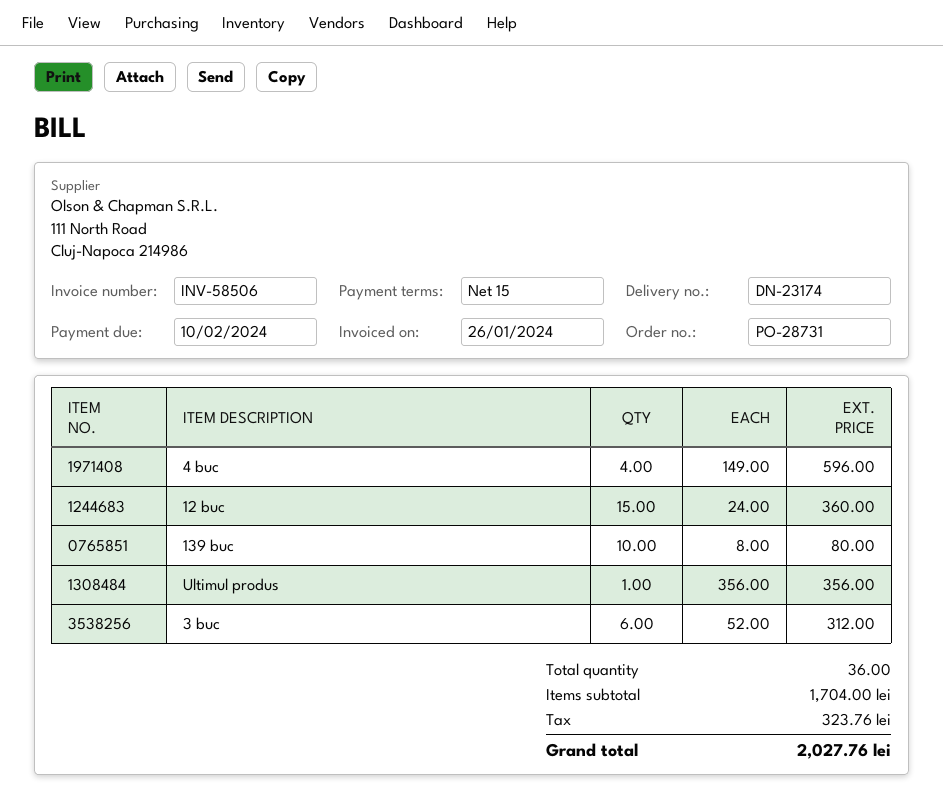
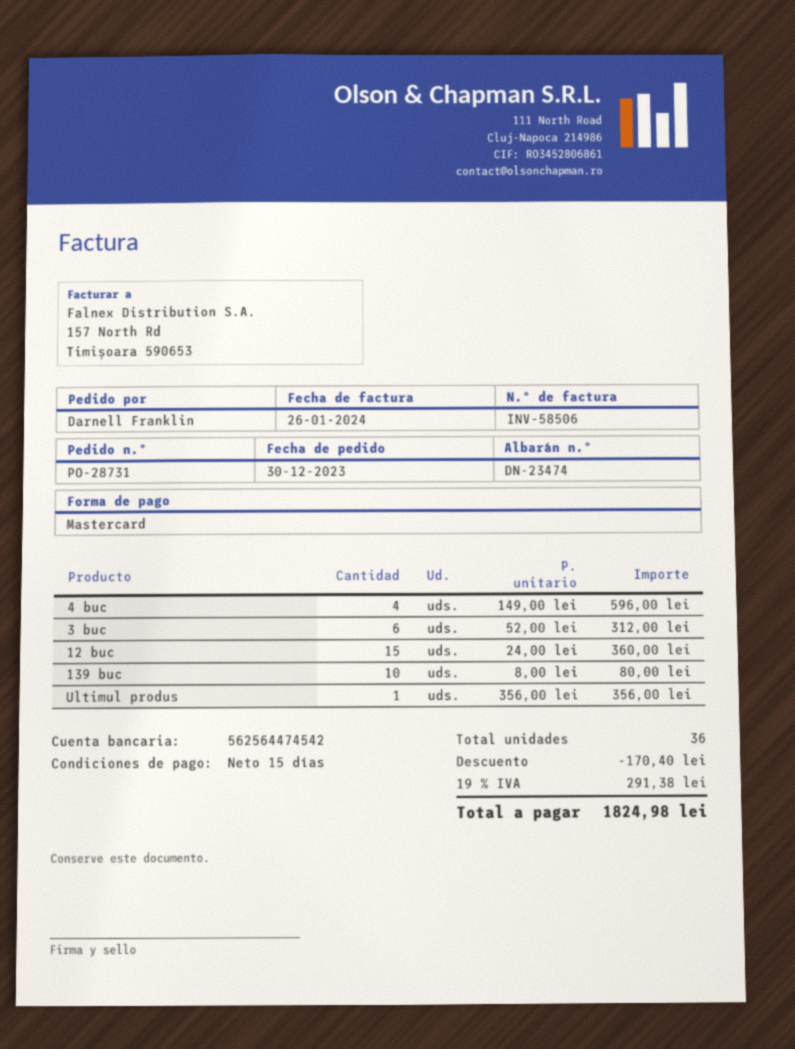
delivery note number: DN-23174 -> DN-23474
discount: none -> 170.40
tax: 323.76 -> 291.38
total: 2027.76 -> 1824.98

